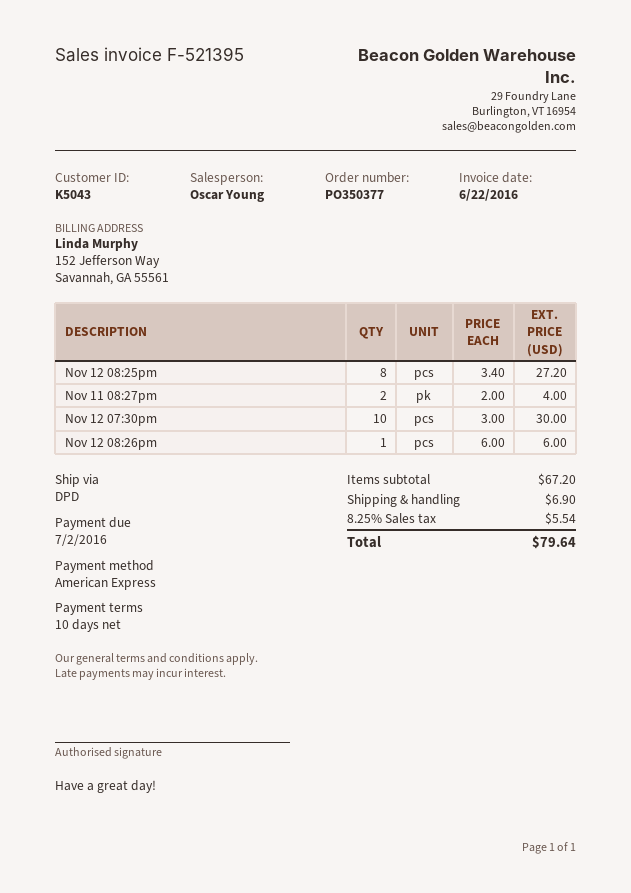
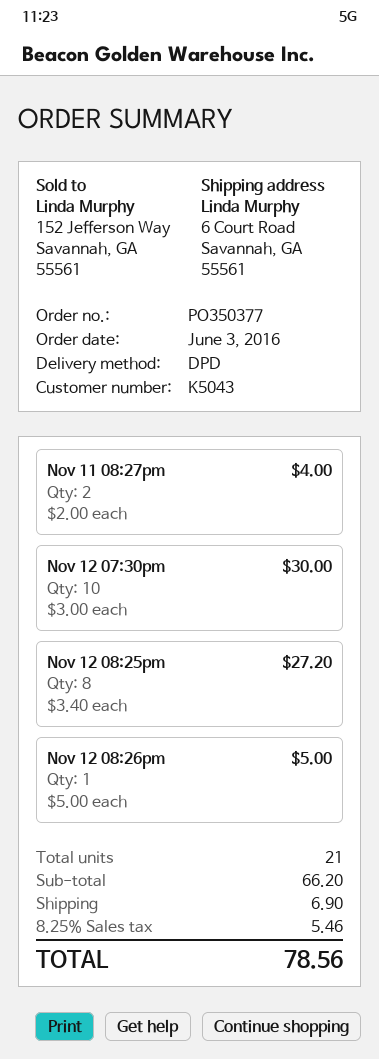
Nov 12 08:26pm: 1 x 6.00 = 6.00 -> 1 x 5.00 = 5.00
subtotal: 67.20 -> 66.20
tax: 8.25% = 5.54 -> 8.25% = 5.46
total: 79.64 -> 78.56

